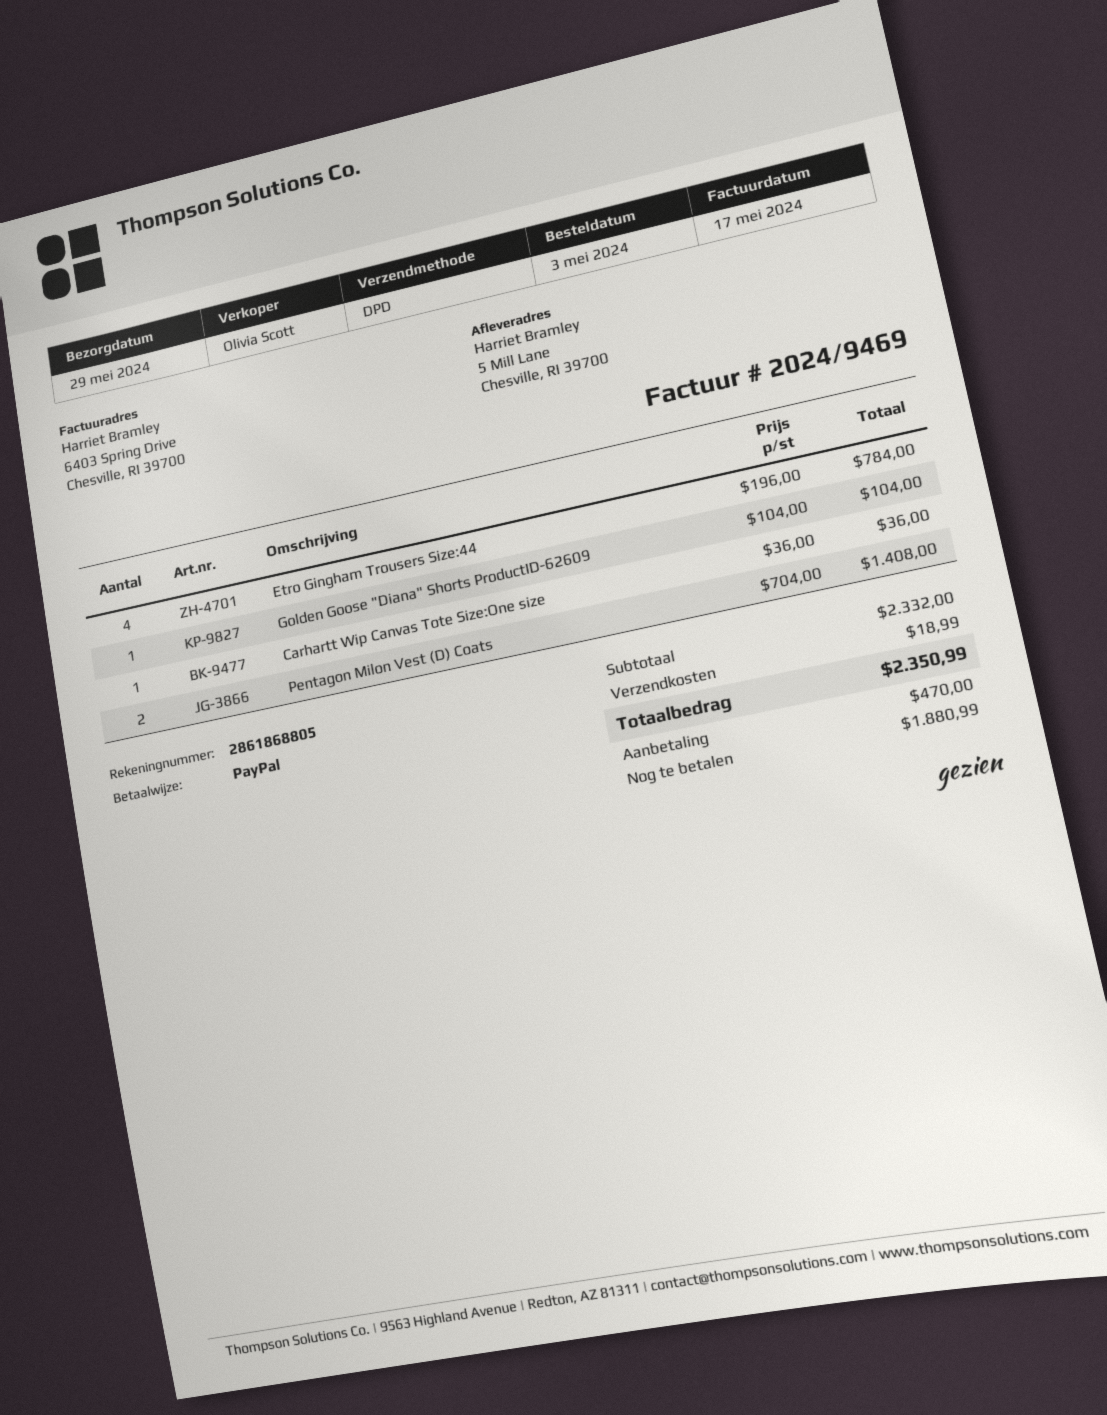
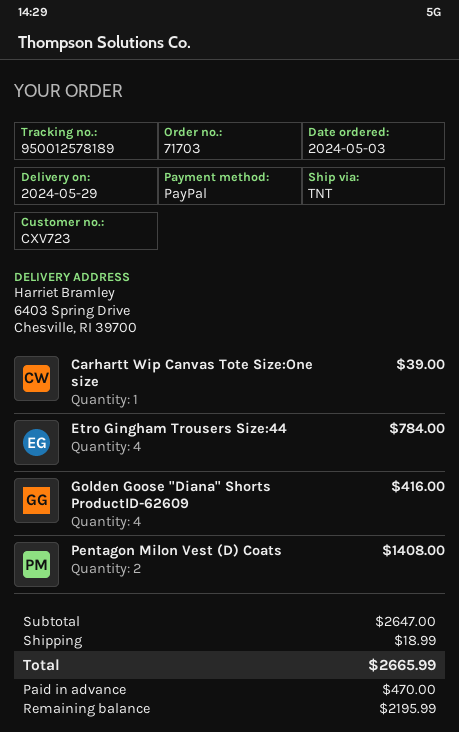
shipping method: DPD -> TNT
ship to: 5 Mill Lane, Chesville, RI 39700 -> 6403 Spring Drive, Chesville, RI 39700
Golden Goose "Diana" Shorts ProductID-62609: 1 for 104.00 -> 4 for 416.00
Carhartt Wip Canvas Tote Size:One size: 1 for 36.00 -> 1 for 39.00
subtotal: 2332.00 -> 2647.00
total: 2350.99 -> 2665.99
balance: 1880.99 -> 2195.99

